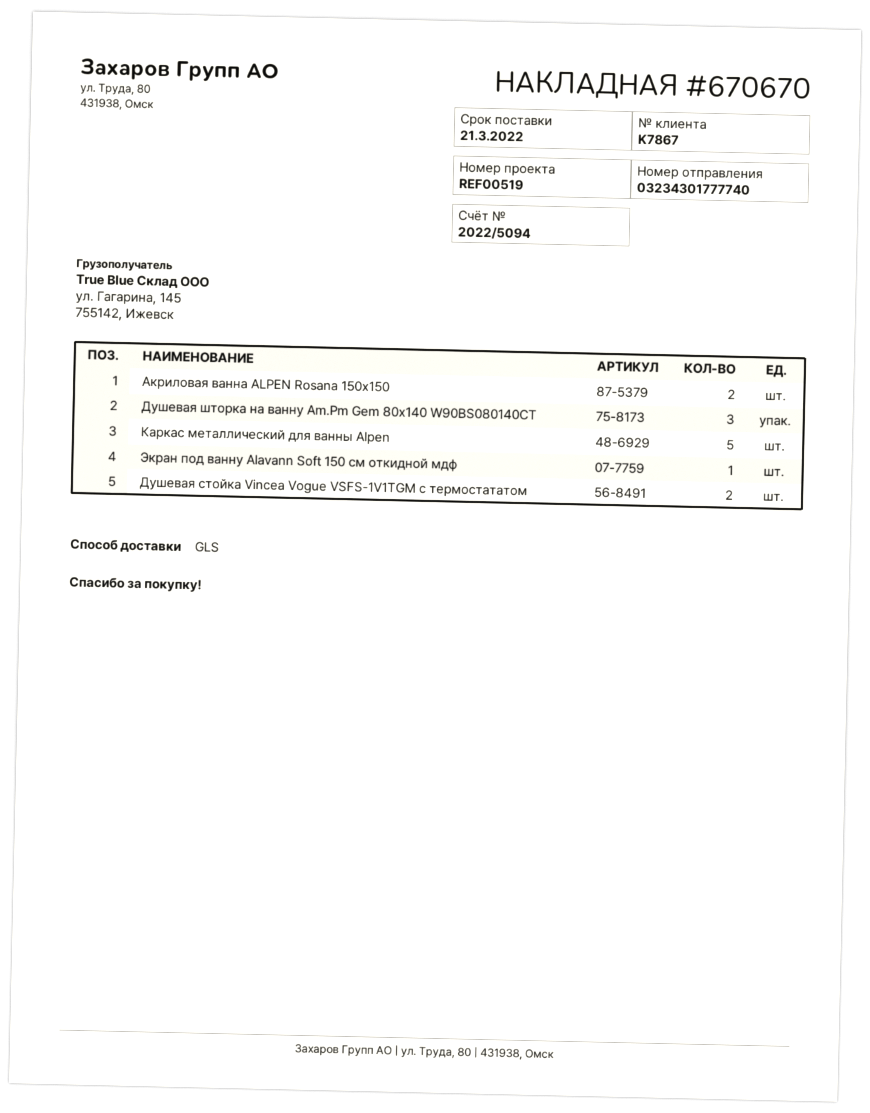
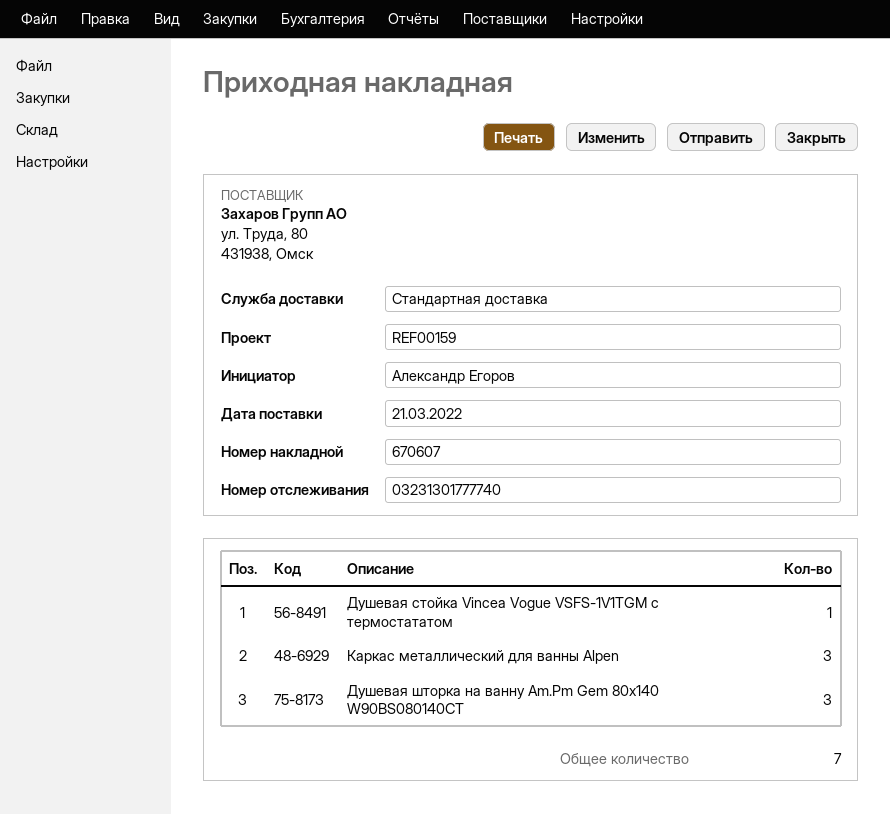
delivery note number: 670670 -> 670607
reference: REF00519 -> REF00159
shipping method: GLS -> standard
tracking number: 03234301777740 -> 03231301777740
Акриловая ванна ALPEN Rosana 150x150: 2 -> none
Каркас металлический для ванны Alpen: 5 -> 3
Экран под ванну Alavann Soft 150 см откидной мдф: 1 -> none
Душевая стойка Vincea Vogue VSFS-1V1TGM с термостататом: 2 -> 1

